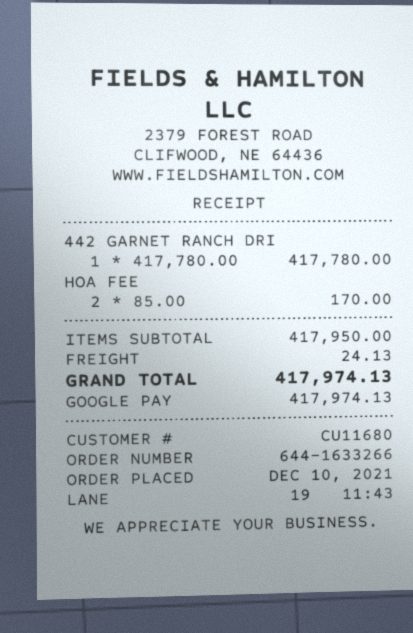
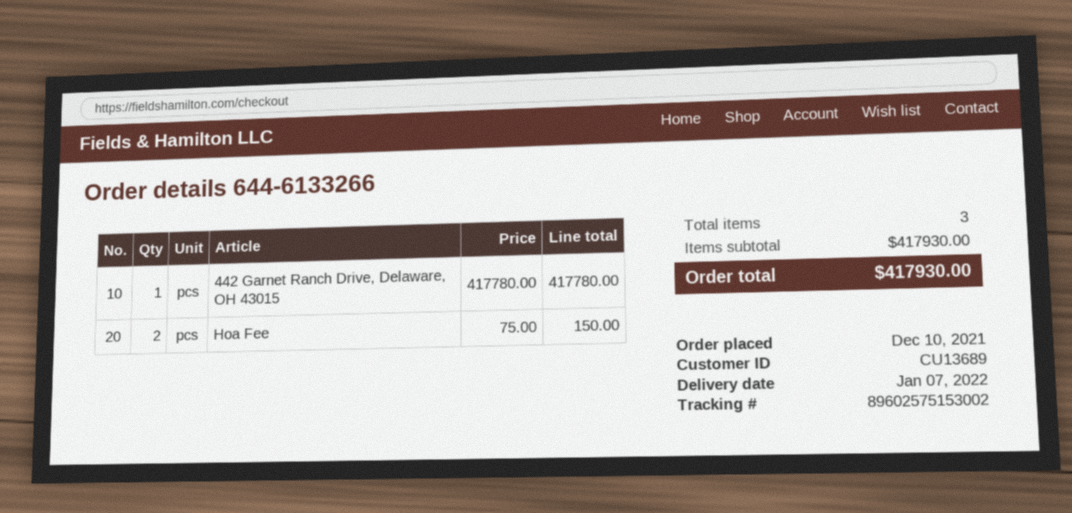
order number: 644-1633266 -> 644-6133266
customer number: CU11680 -> CU13689
HOA FEE: 2 x 85.00 = 170.00 -> 2 x 75.00 = 150.00
subtotal: 417950.00 -> 417930.00
shipping: 24.13 -> none
total: 417974.13 -> 417930.00

